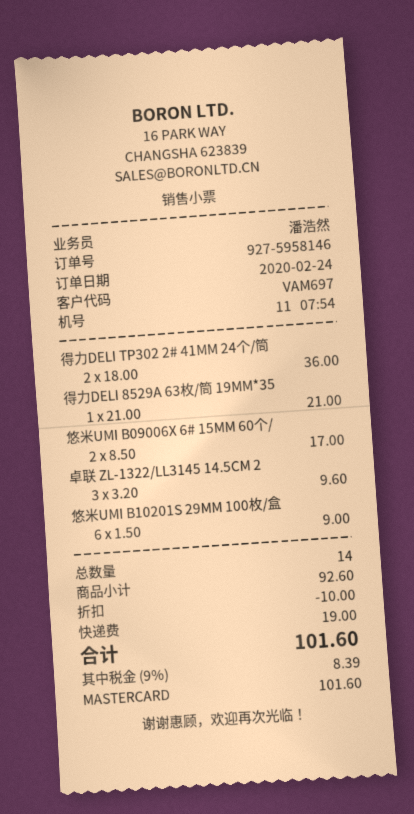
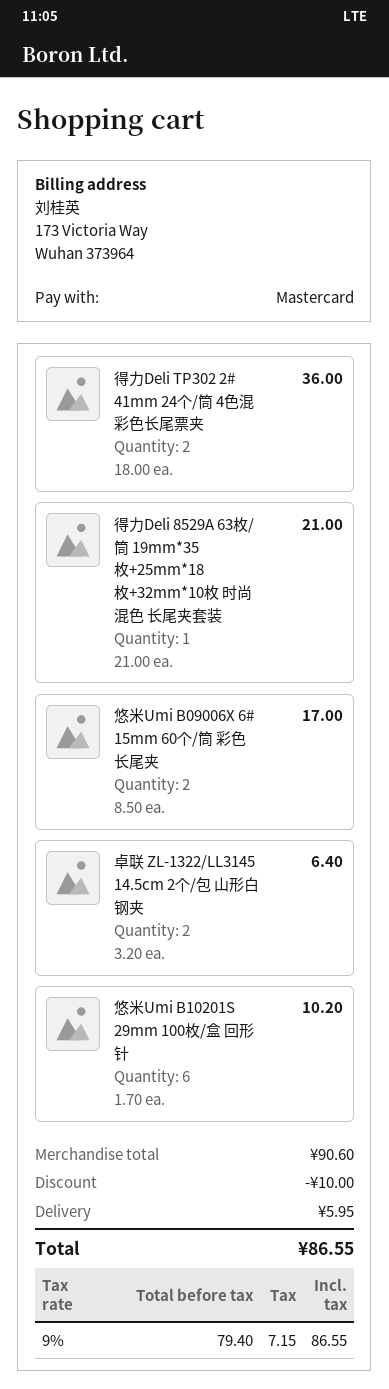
卓联 ZL-1322/LL3145 14.5CM 2: 3 x 3.20 = 9.60 -> 2 x 3.20 = 6.40
悠米UMI B10201S 29MM 100枚/盒: 6 x 1.50 = 9.00 -> 6 x 1.70 = 10.20
subtotal: 92.60 -> 90.60
shipping: 19.00 -> 5.95
tax: 9% = 8.39 -> 9% = 7.15
total: 101.60 -> 86.55

